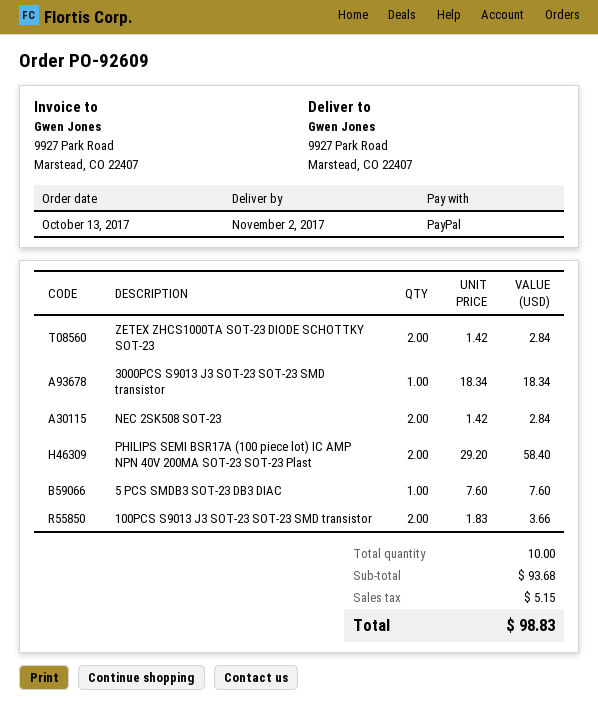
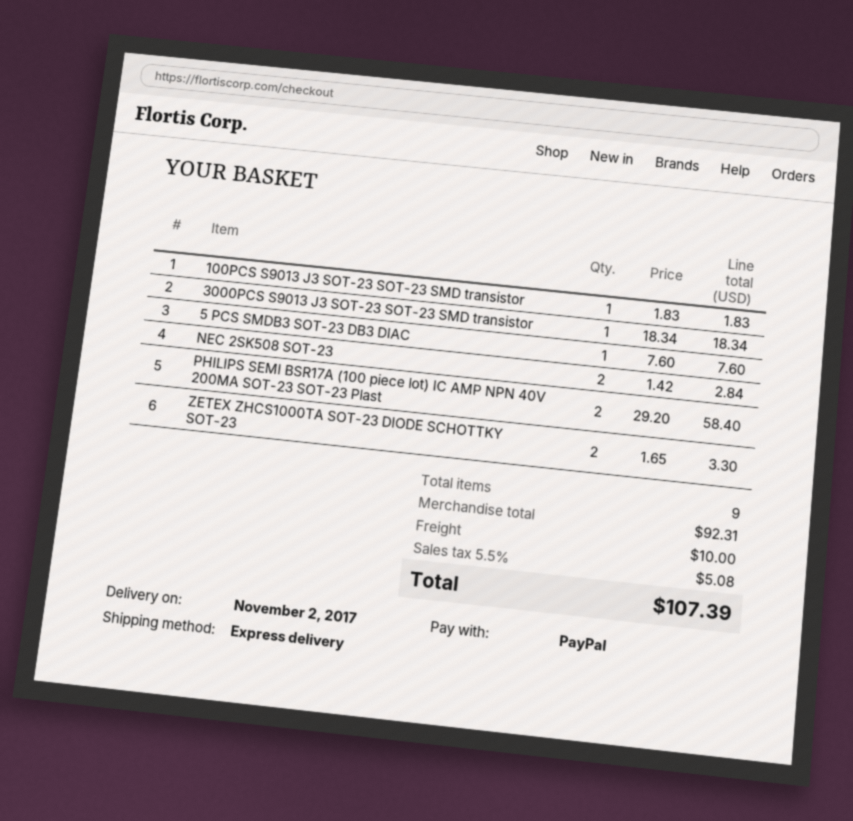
ZETEX ZHCS1000TA SOT-23 DIODE SCHOTTKY SOT-23: 2 x 1.42 = 2.84 -> 2 x 1.65 = 3.30
100PCS S9013 J3 SOT-23 SOT-23 SMD transistor: 2 x 1.83 = 3.66 -> 1 x 1.83 = 1.83
total quantity: 10 -> 9
subtotal: 93.68 -> 92.31
shipping: none -> 10.00
tax: 5.15 -> 5.08
total: 98.83 -> 107.39

